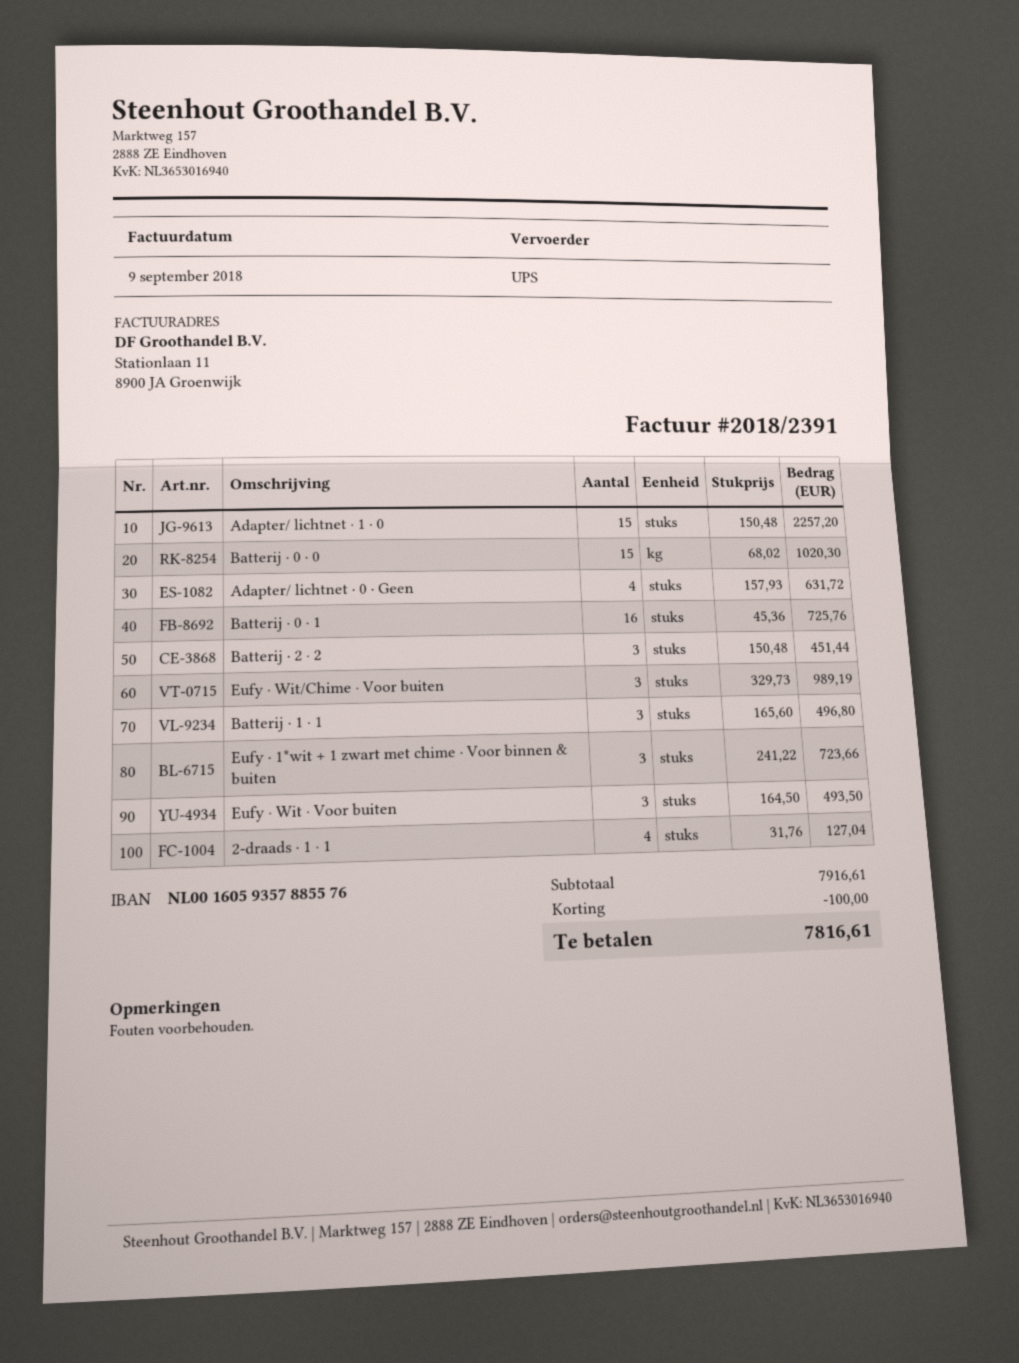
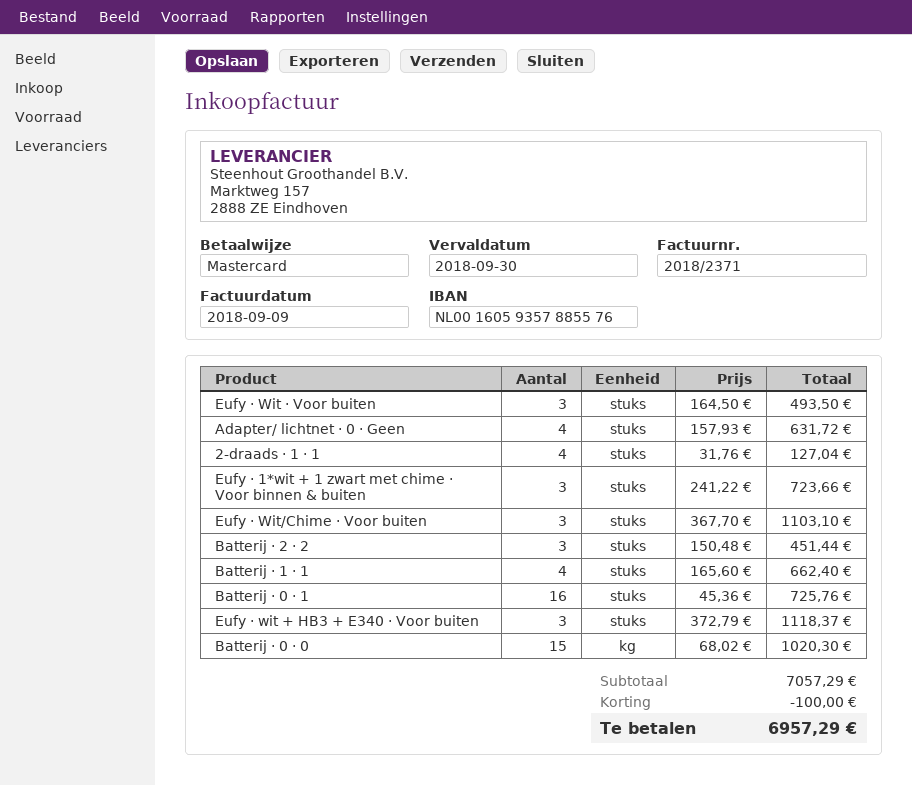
invoice number: 2018/2391 -> 2018/2371
Adapter/ lichtnet · 1 · 0: 15 x 150.48 = 2257.20 -> none
Eufy · Wit/Chime · Voor buiten: 3 x 329.73 = 989.19 -> 3 x 367.70 = 1103.10
Batterij · 1 · 1: 3 x 165.60 = 496.80 -> 4 x 165.60 = 662.40
Eufy · wit + HB3 + E340 · Voor buiten: none -> 3 x 372.79 = 1118.37
subtotal: 7916.61 -> 7057.29
total: 7816.61 -> 6957.29

